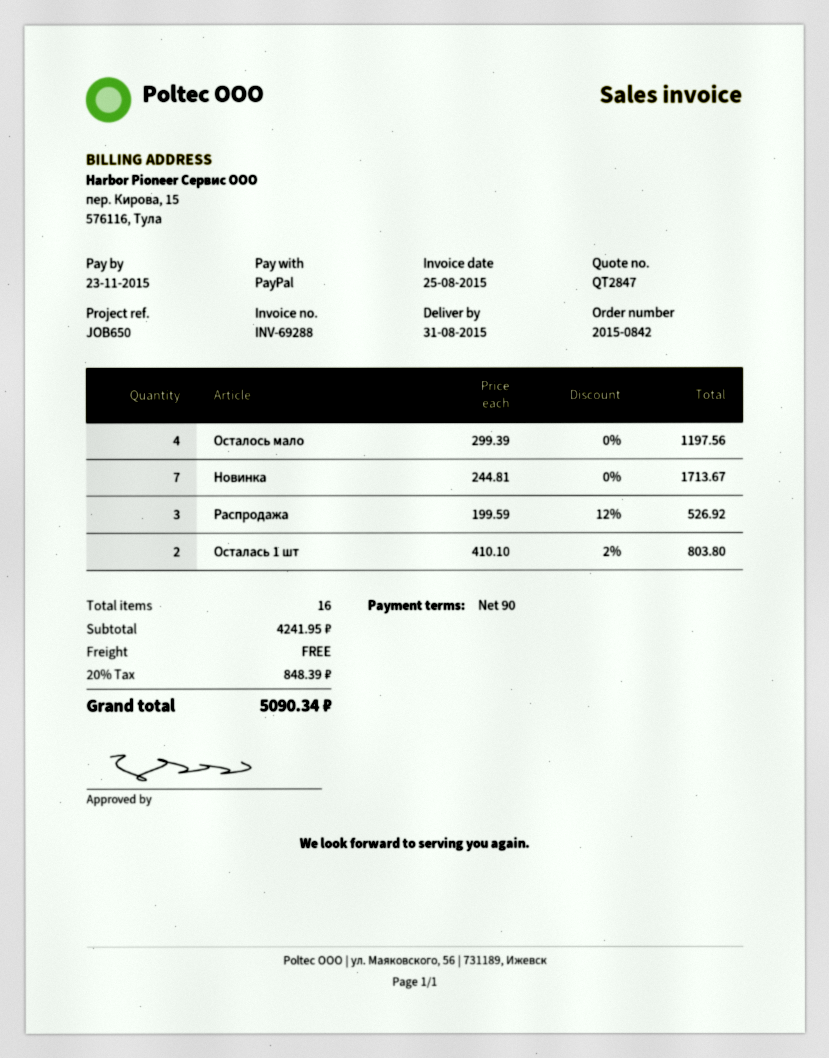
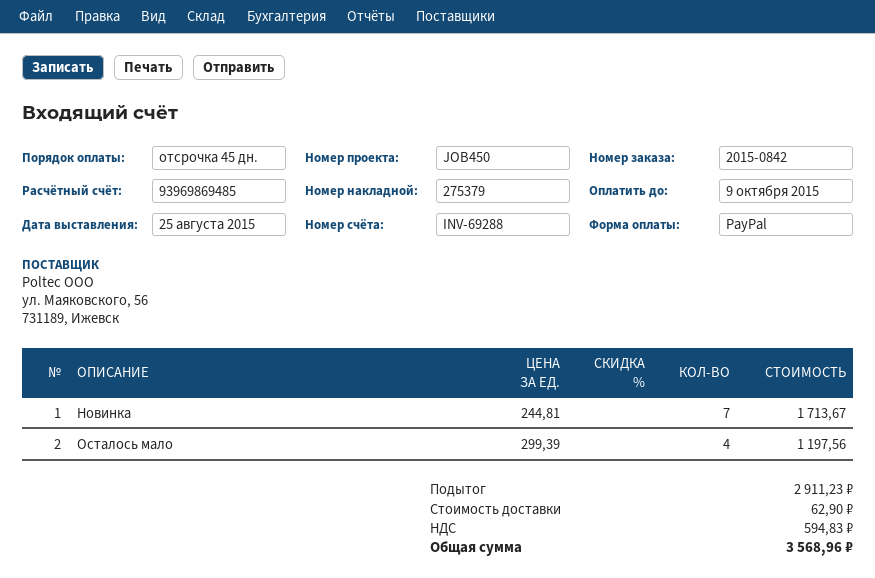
payment terms: 90 days -> 45 days
due date: 2015-11-23 -> 2015-10-09
reference: JOB650 -> JOB450
Распродажа: 3 x 199.59 - 12% = 526.92 -> none
Осталась 1 шт: 2 x 410.10 - 2% = 803.80 -> none
subtotal: 4241.95 -> 2911.23
shipping: 0.00 -> 62.90
tax: 848.39 -> 594.83
total: 5090.34 -> 3568.96

